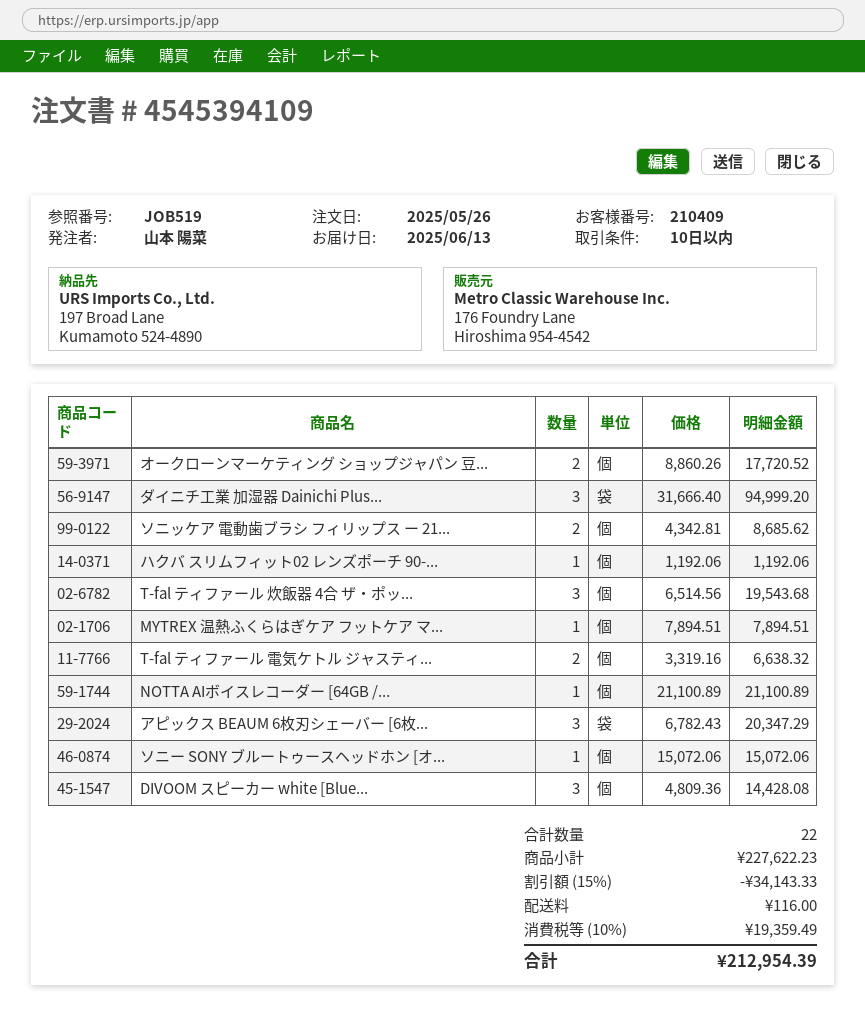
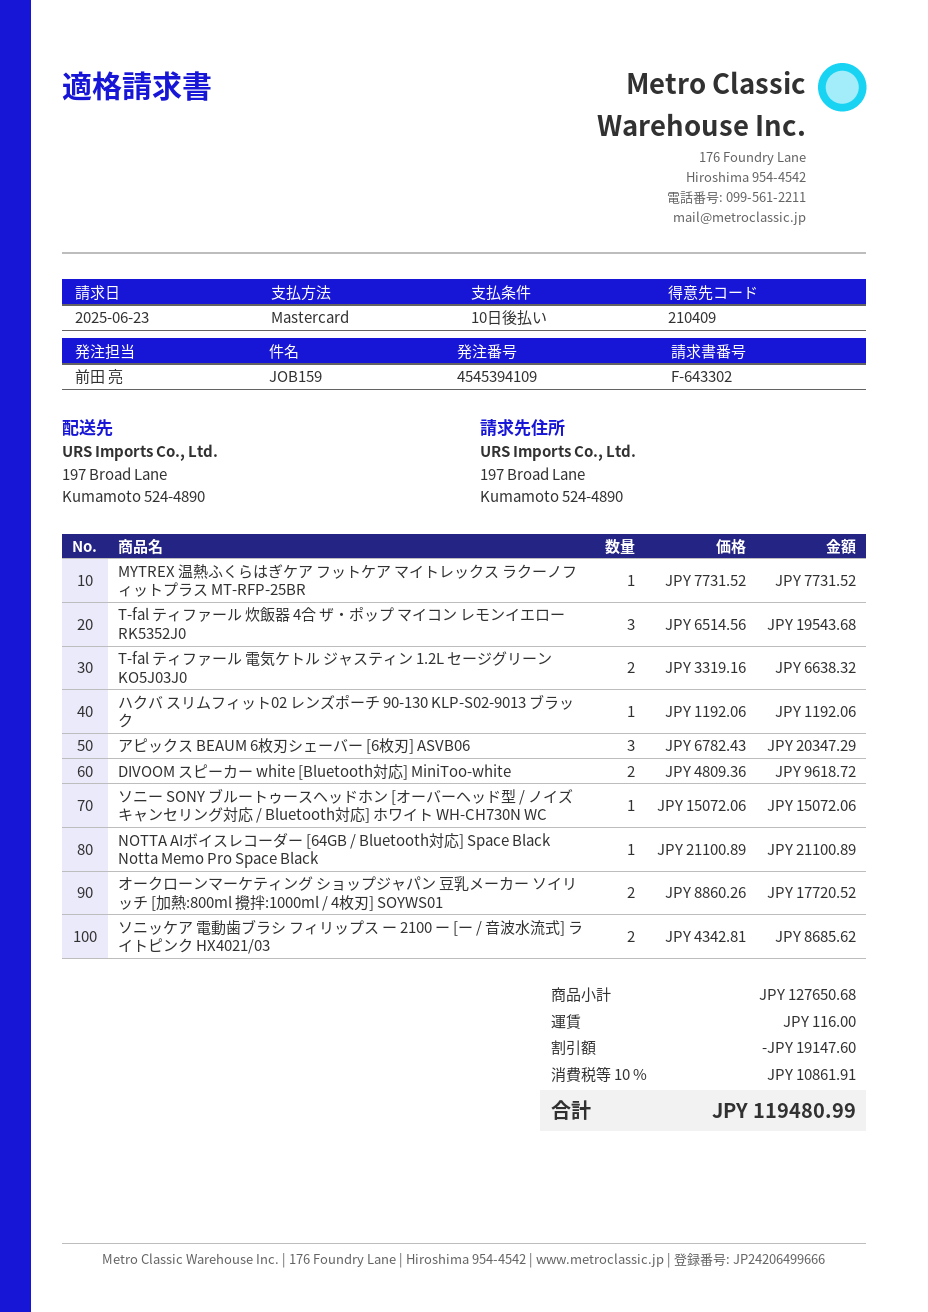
reference: JOB519 -> JOB159
ordered by: 山本 陽菜 -> 前田 亮
ダイニチ工業 加湿器 Dainichi Plus...: 3 x 31666.40 = 94999.20 -> none
MYTREX 温熱ふくらはぎケア フットケア マ...: 1 x 7894.51 = 7894.51 -> 1 x 7731.52 = 7731.52
DIVOOM スピーカー white [Blue...: 3 x 4809.36 = 14428.08 -> 2 x 4809.36 = 9618.72
subtotal: 227622.23 -> 127650.68
discount: 34143.33 -> 19147.60
tax: 10% = 19359.49 -> 10% = 10861.91
total: 212954.39 -> 119480.99

